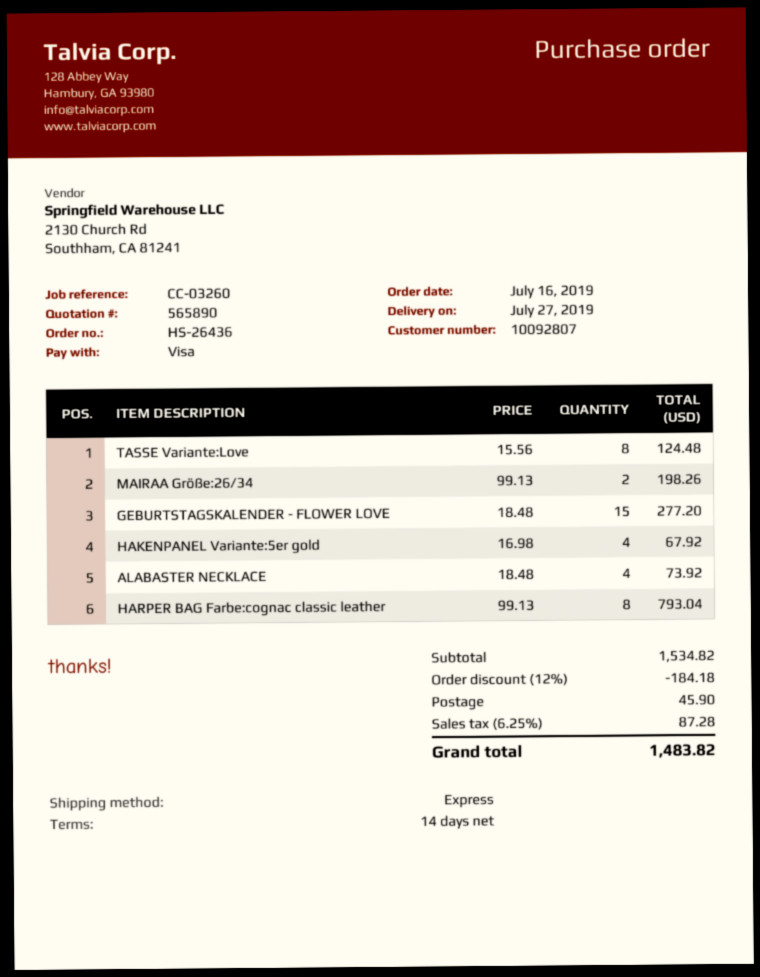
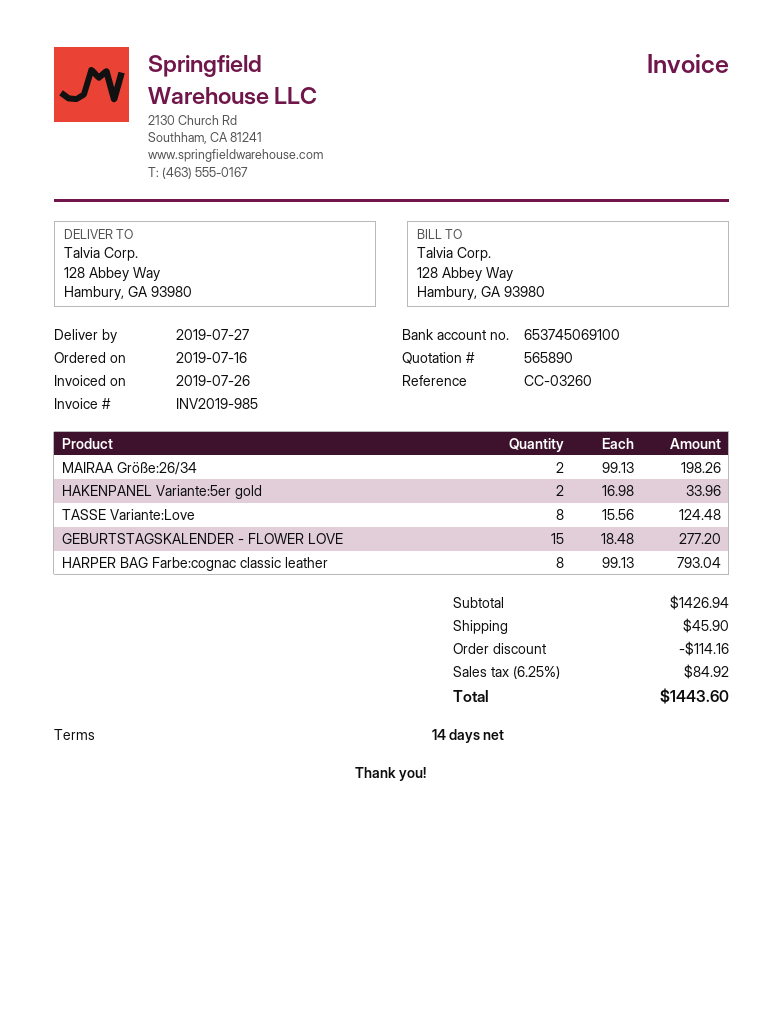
HAKENPANEL Variante:5er gold: 4 x 16.98 = 67.92 -> 2 x 16.98 = 33.96
ALABASTER NECKLACE: 4 x 18.48 = 73.92 -> none
subtotal: 1534.82 -> 1426.94
discount: 184.18 -> 114.16
tax: 6.25% = 87.28 -> 6.25% = 84.92
total: 1483.82 -> 1443.60

